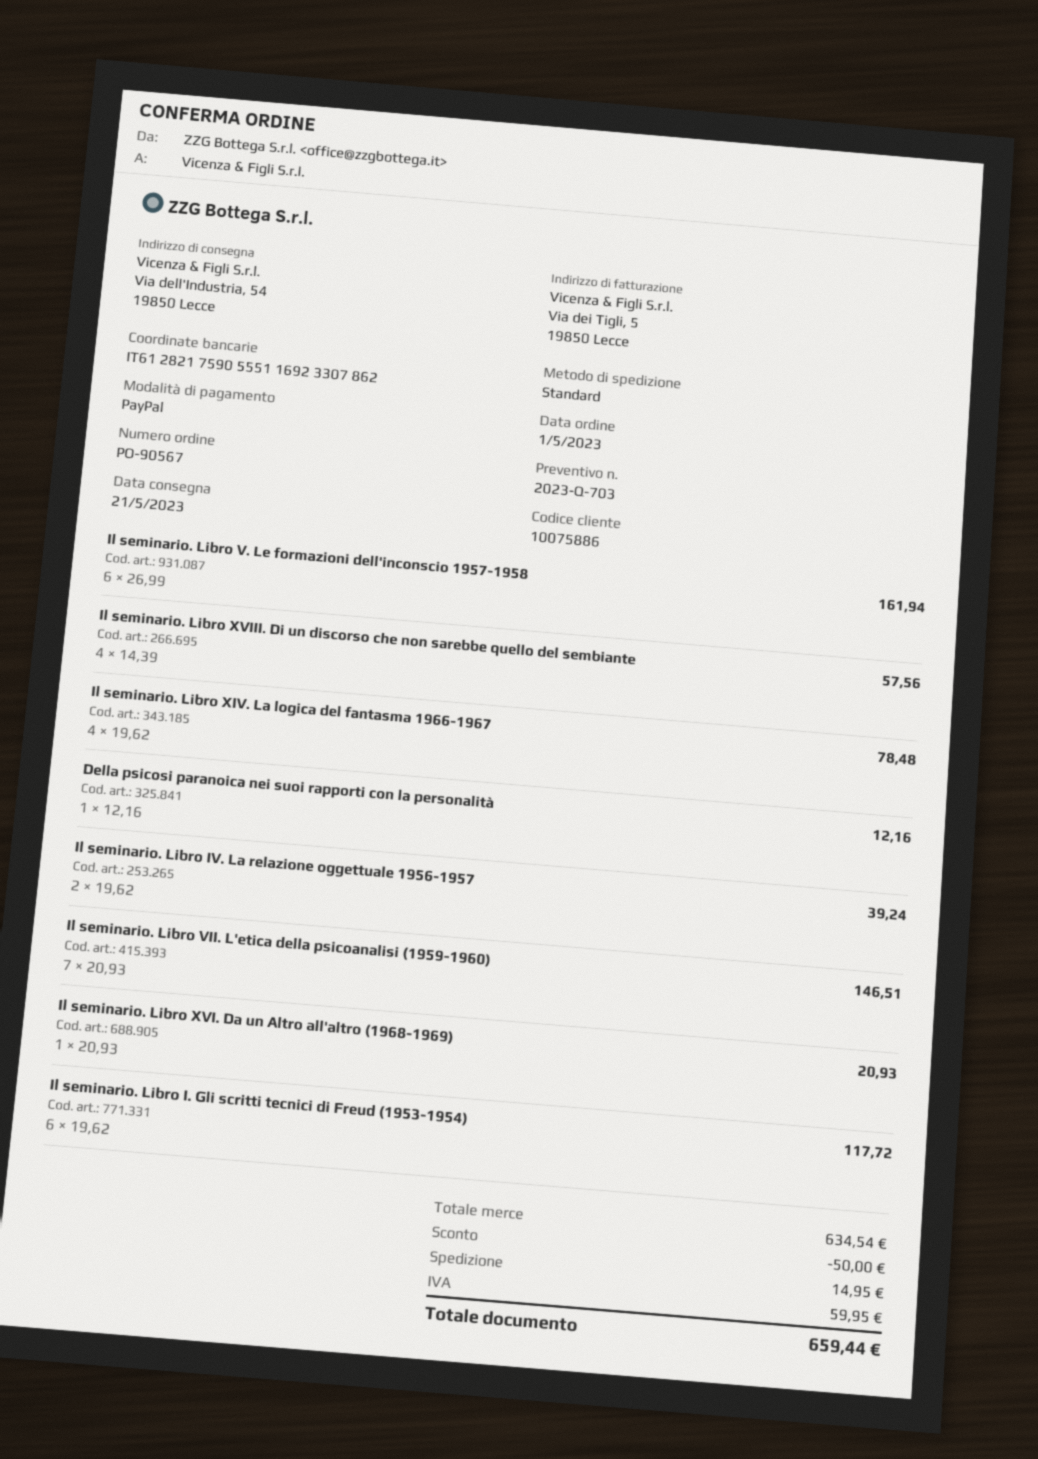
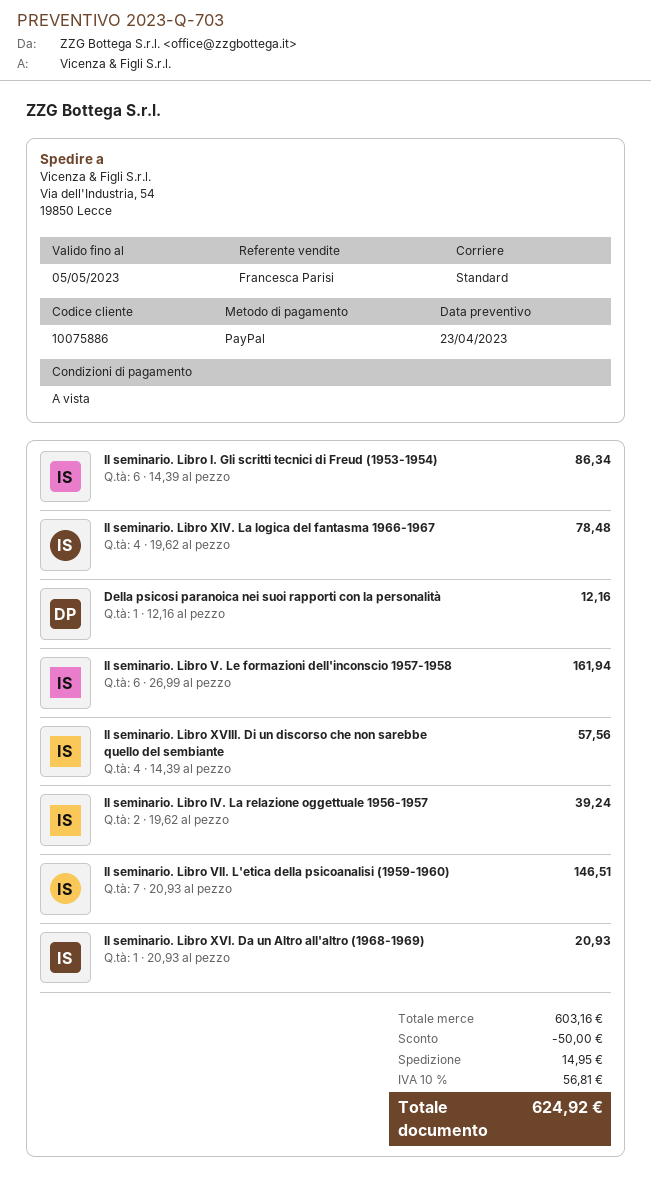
Il seminario. Libro I. Gli scritti tecnici di Freud (1953-1954): 6 x 19.62 = 117.72 -> 6 x 14.39 = 86.34
subtotal: 634.54 -> 603.16
tax: 59.95 -> 56.81
total: 659.44 -> 624.92

